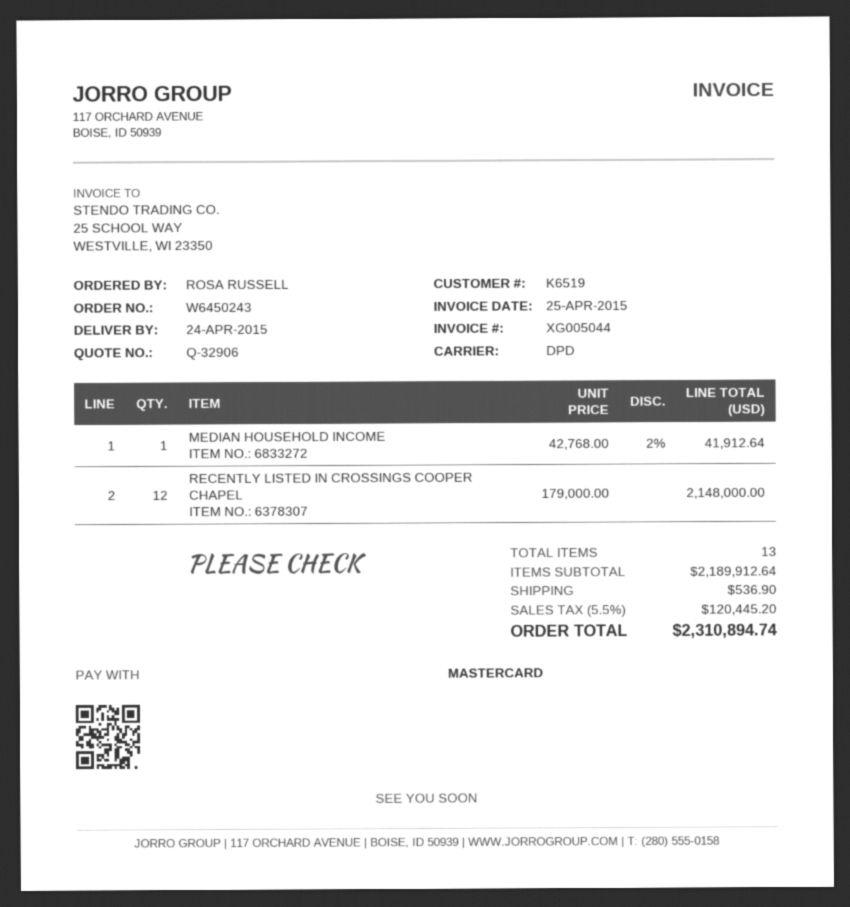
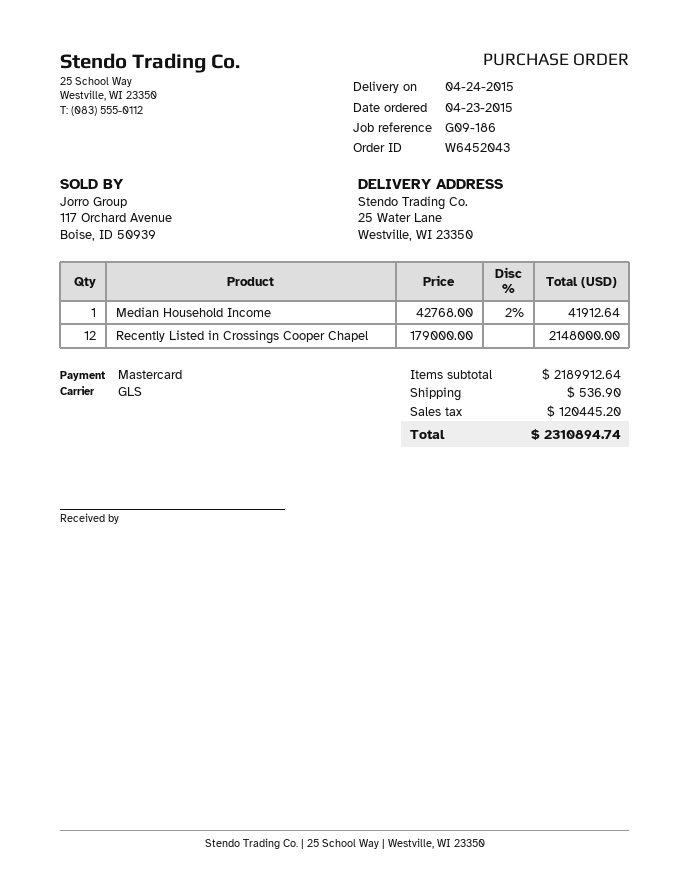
order number: W6450243 -> W6452043
shipping method: DPD -> GLS

